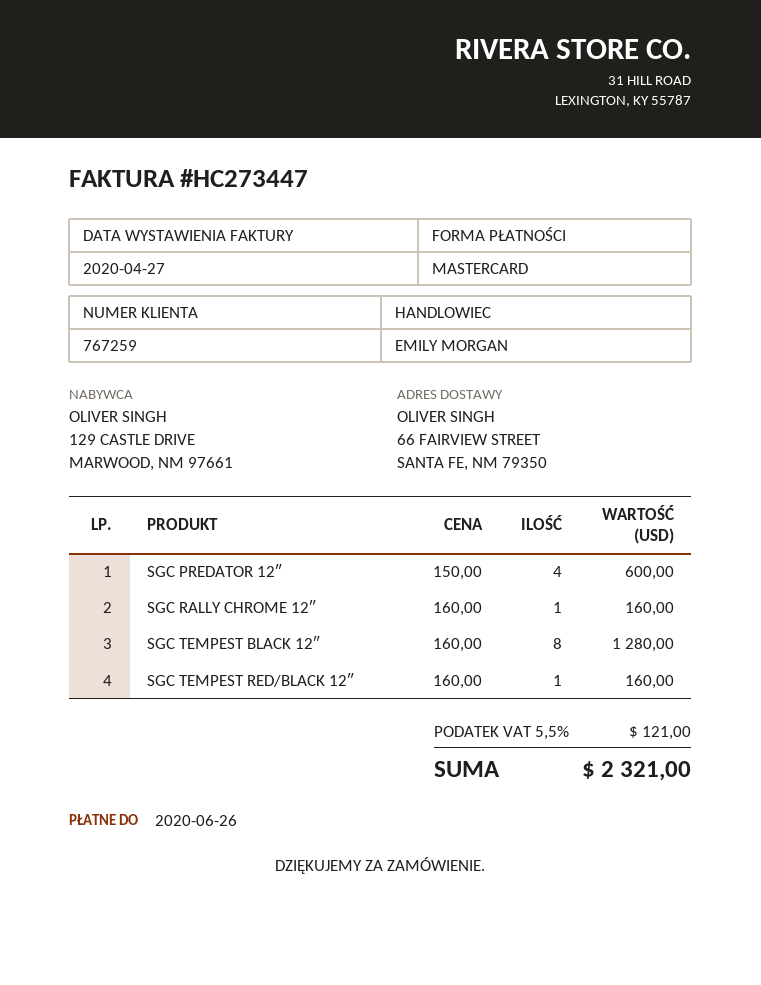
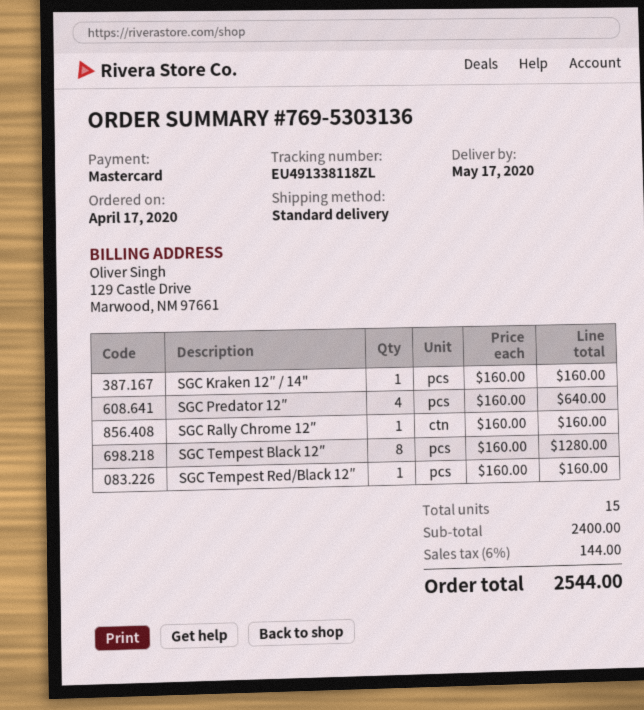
SGC PREDATOR 12″: 4 x 150.00 = 600.00 -> 4 x 160.00 = 640.00
SGC Kraken 12″ / 14": none -> 1 x 160.00 = 160.00
tax: 5.5% = 121.00 -> 6% = 144.00
total: 2321.00 -> 2544.00

